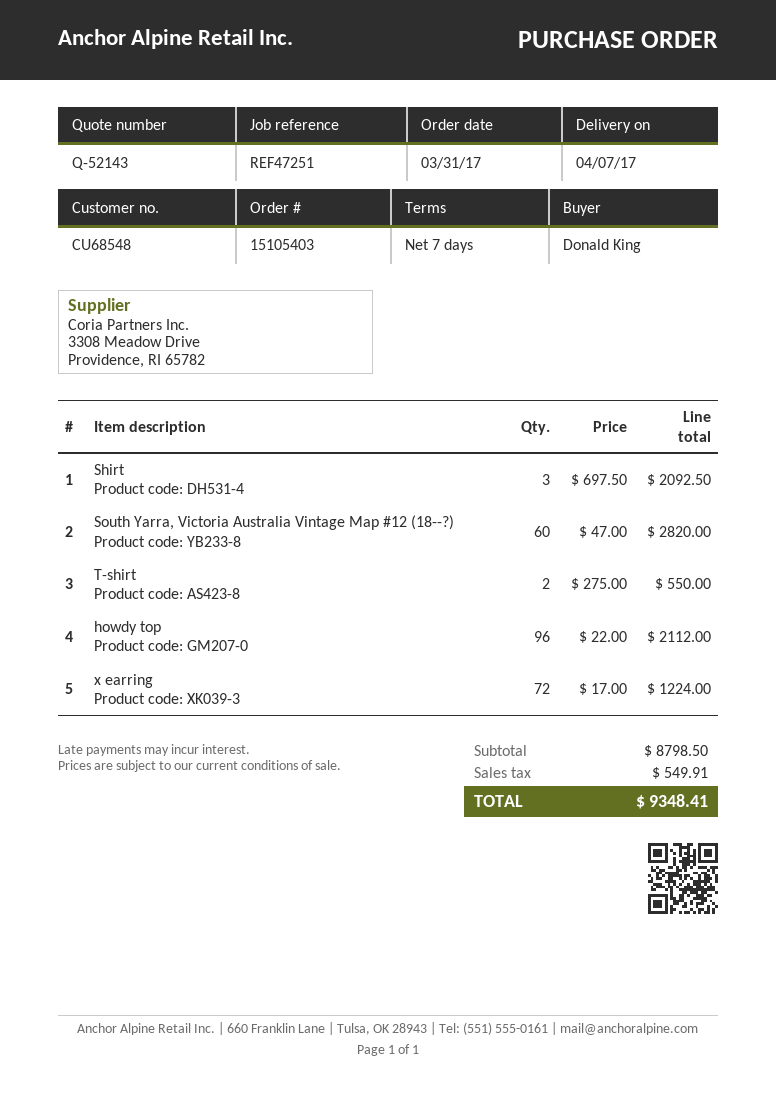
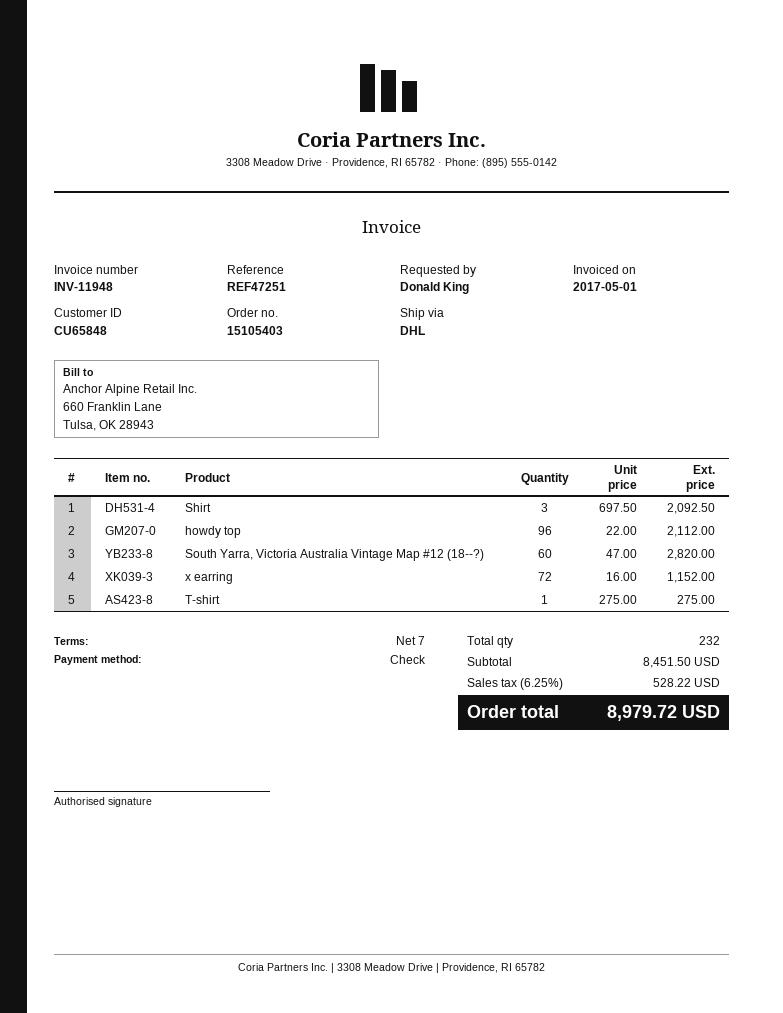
customer number: CU68548 -> CU65848
T-shirt: 2 x 275.00 = 550.00 -> 1 x 275.00 = 275.00
x earring: 72 x 17.00 = 1224.00 -> 72 x 16.00 = 1152.00
subtotal: 8798.50 -> 8451.50
tax: 549.91 -> 528.22
total: 9348.41 -> 8979.72

